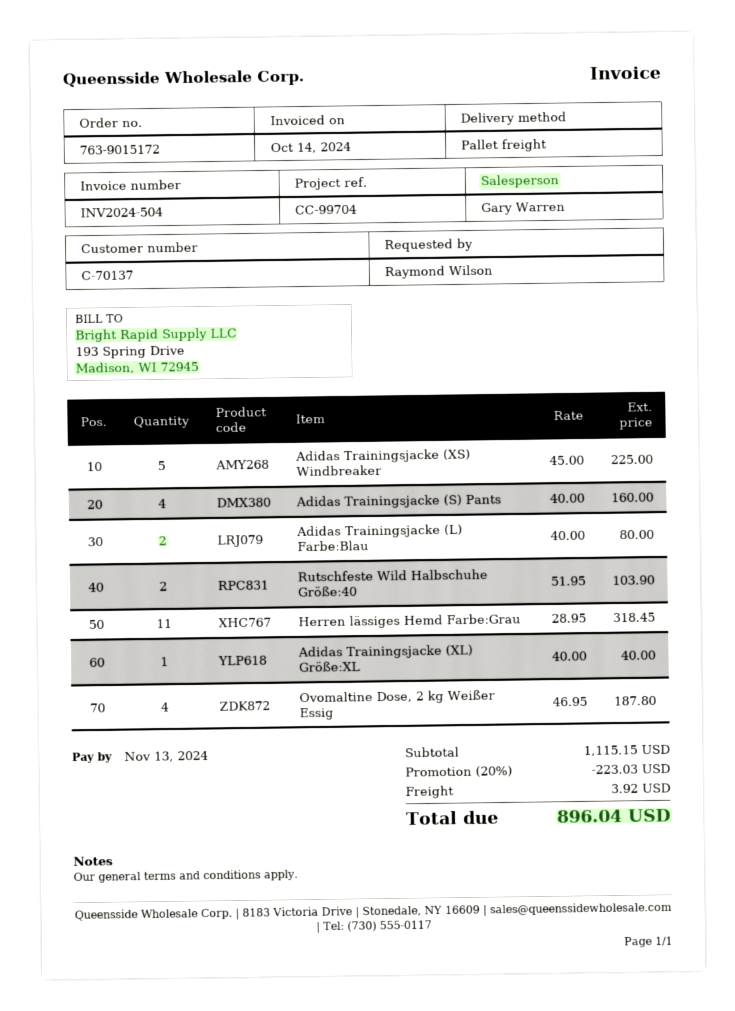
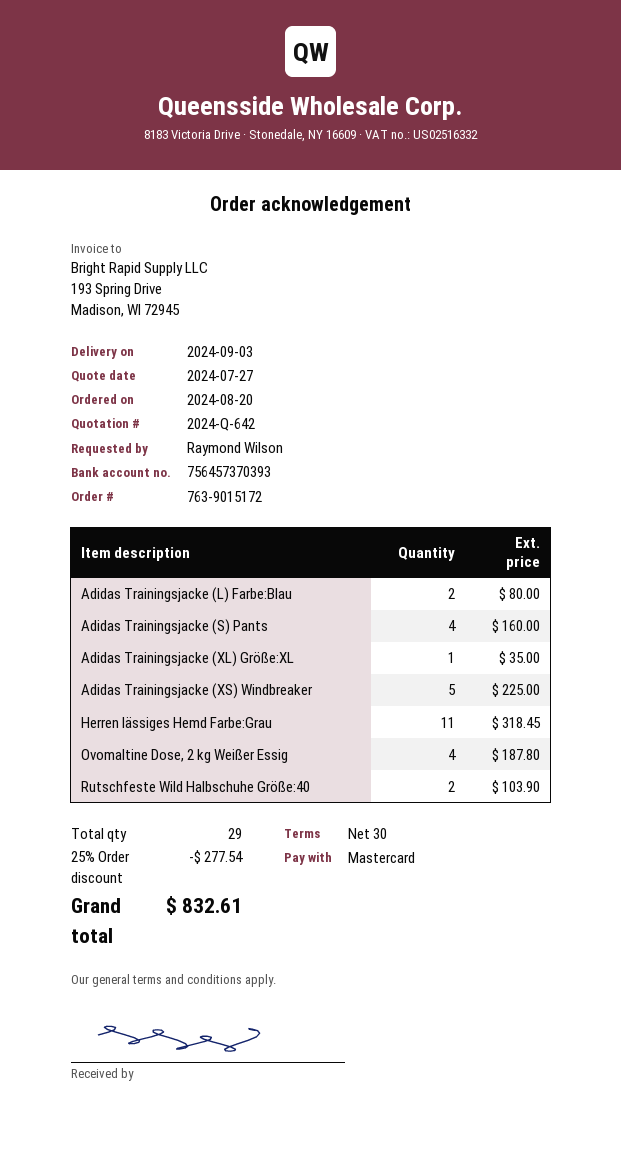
Adidas Trainingsjacke (XL) Größe:XL: 1 for 40.00 -> 1 for 35.00
discount: 20% = 223.03 -> 25% = 277.54
shipping: 3.92 -> none
total: 896.04 -> 832.61

